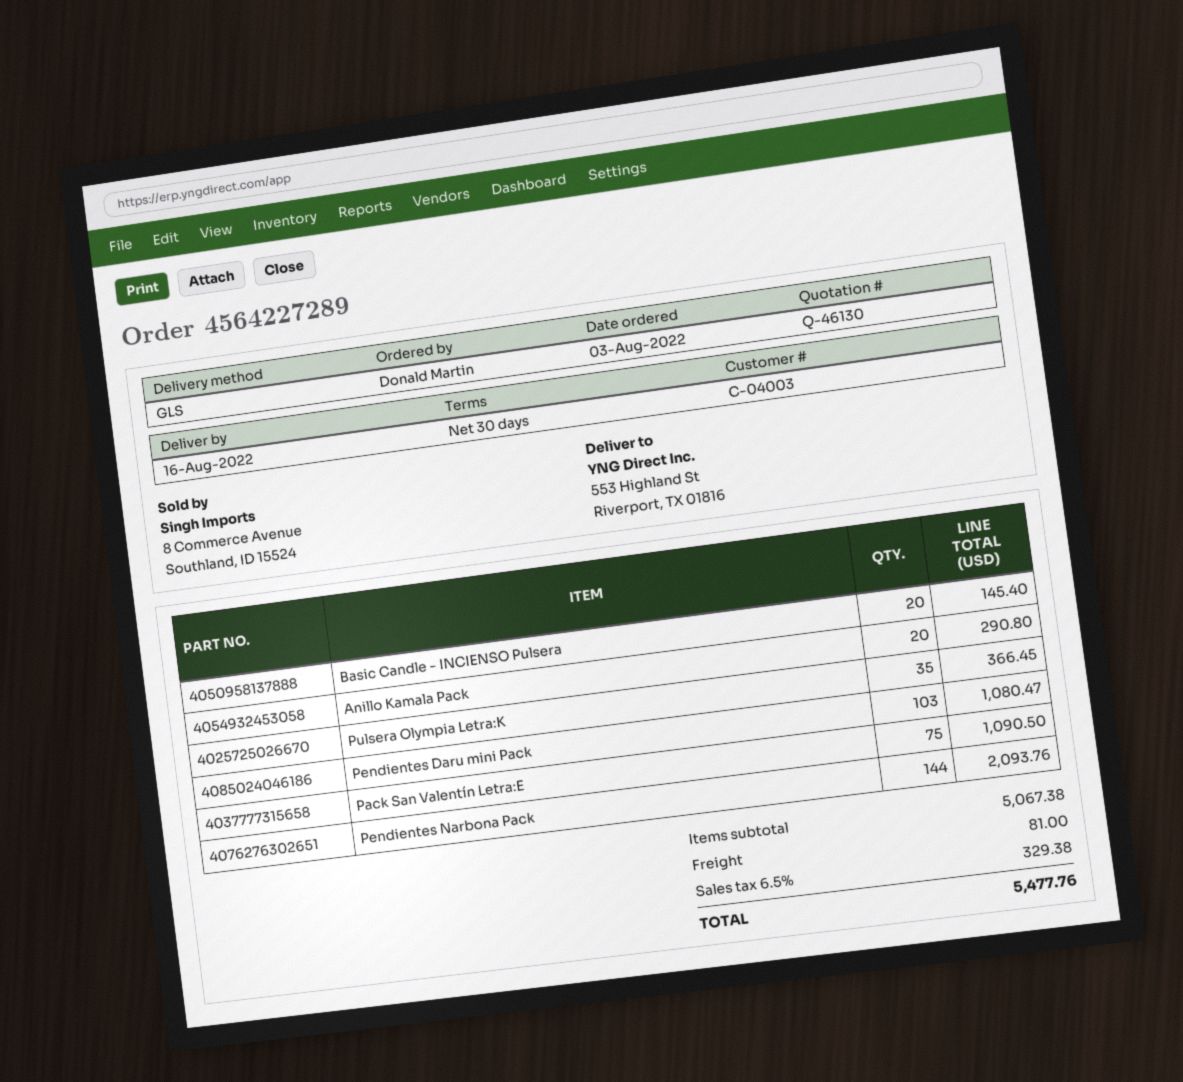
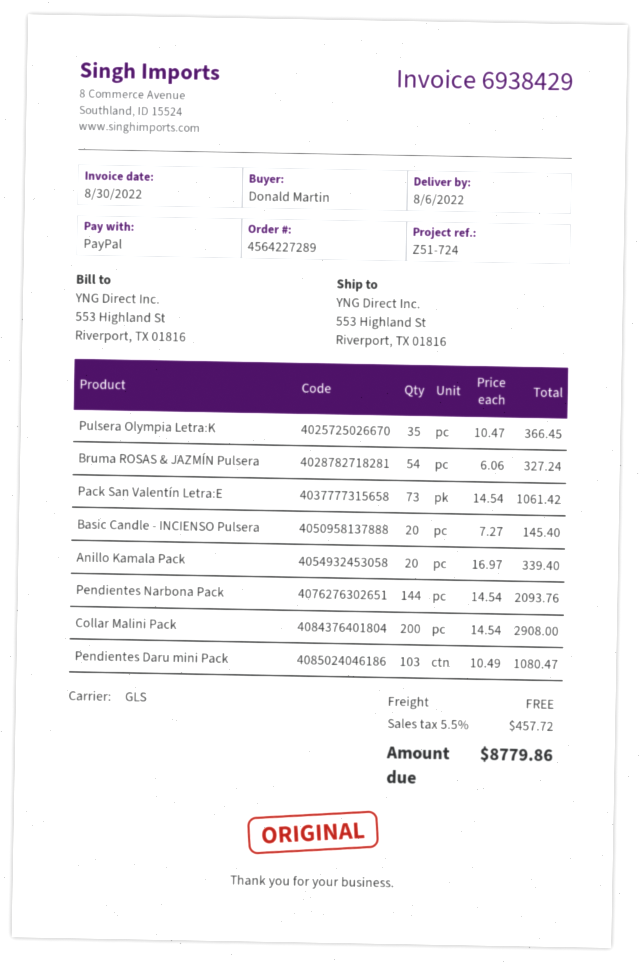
delivery date: 2022-08-16 -> 2022-08-06
Anillo Kamala Pack: 20 for 290.80 -> 20 for 339.40
Pack San Valentín Letra:E: 75 for 1090.50 -> 73 for 1061.42
Bruma ROSAS & JAZMÍN Pulsera: none -> 54 for 327.24
Collar Malini Pack: none -> 200 for 2908.00
shipping: 81.00 -> 0.00
tax: 6.5% = 329.38 -> 5.5% = 457.72
total: 5477.76 -> 8779.86

